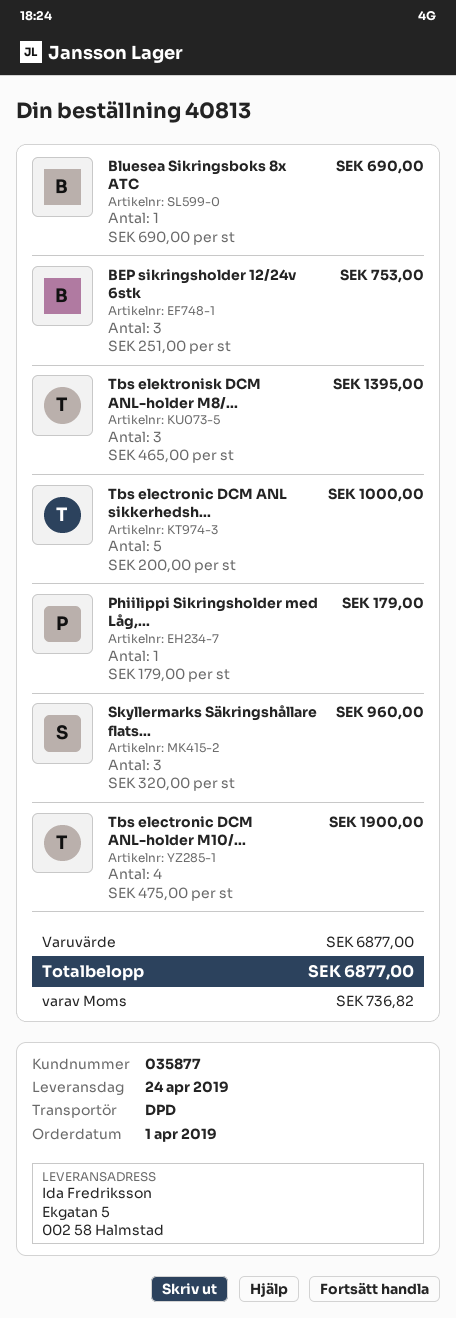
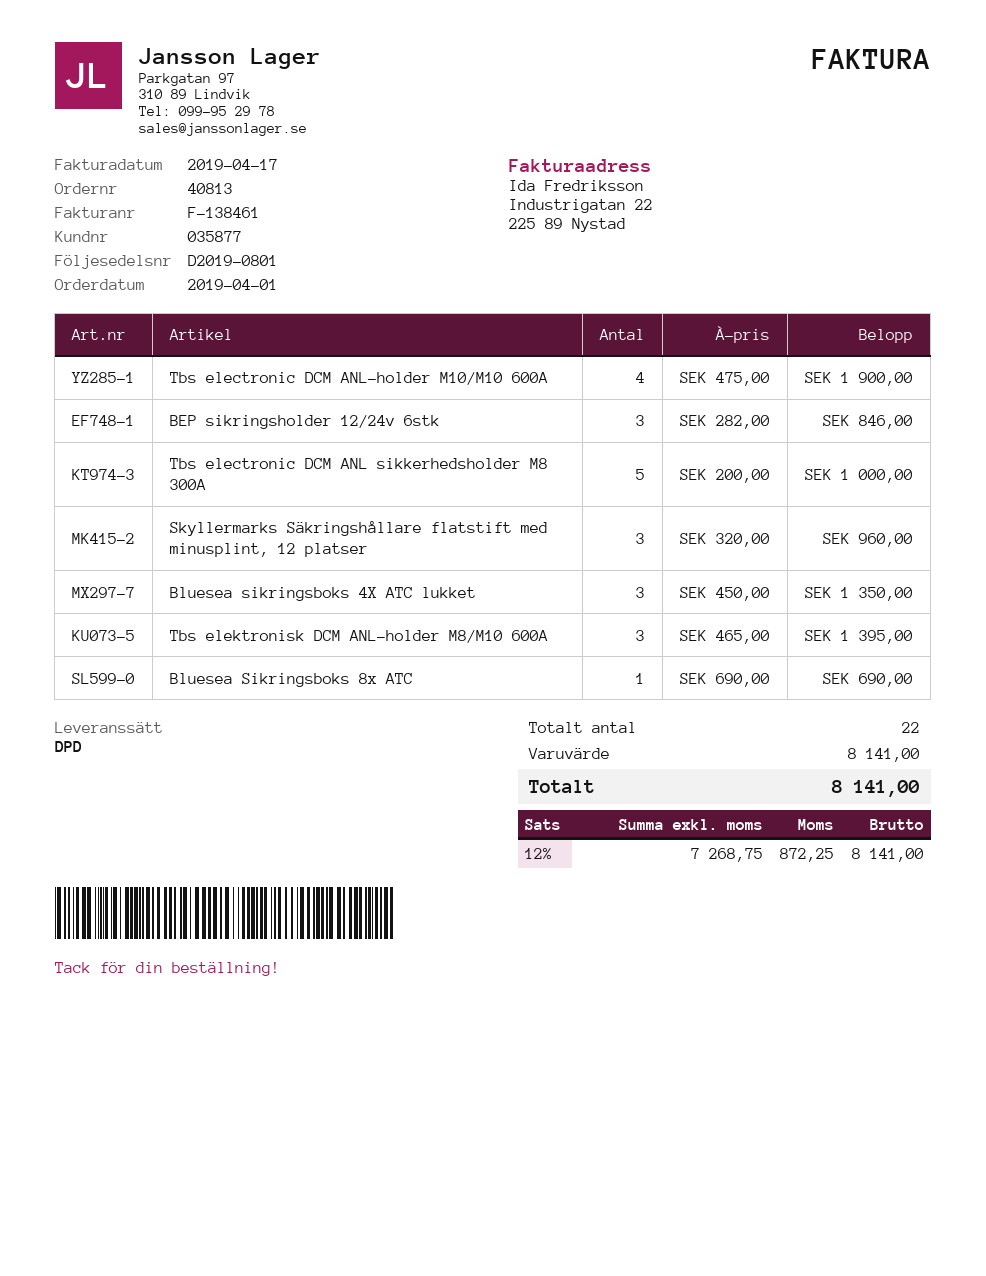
BEP sikringsholder 12/24v 6stk: 3 x 251.00 = 753.00 -> 3 x 282.00 = 846.00
Phiilippi Sikringsholder med Låg,...: 1 x 179.00 = 179.00 -> none
Bluesea sikringsboks 4X ATC lukket: none -> 3 x 450.00 = 1350.00
subtotal: 6877.00 -> 8141.00
tax: 736.82 -> 872.25
total: 6877.00 -> 8141.00

